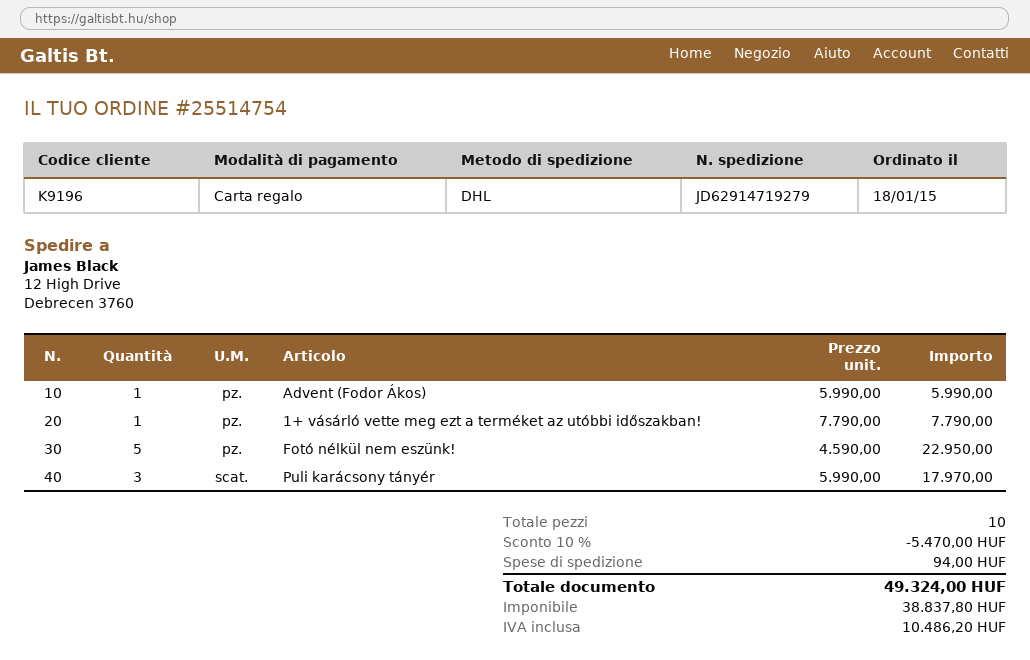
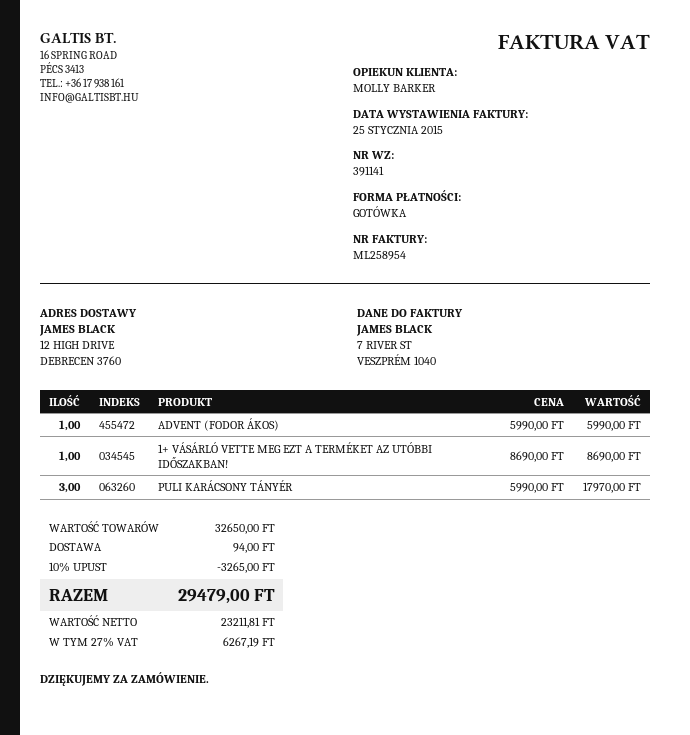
payment method: gift card -> cash
1+ vásárló vette meg ezt a terméket az utóbbi időszakban!: 1 x 7790.00 = 7790.00 -> 1 x 8690.00 = 8690.00
Fotó nélkül nem eszünk!: 5 x 4590.00 = 22950.00 -> none
discount: 10% = 5470.00 -> 10% = 3265.00
net: 38837.80 -> 23211.81
tax: 10486.20 -> 6267.19
total: 49324.00 -> 29479.00

